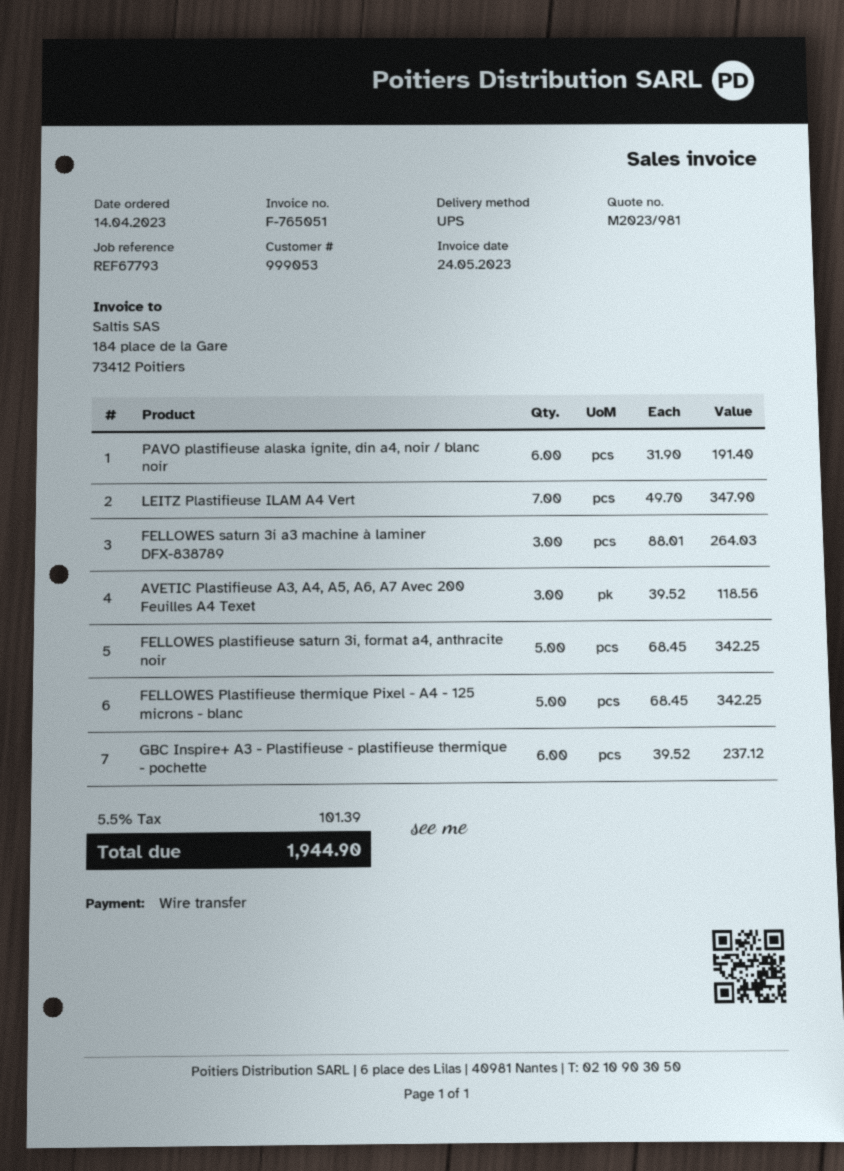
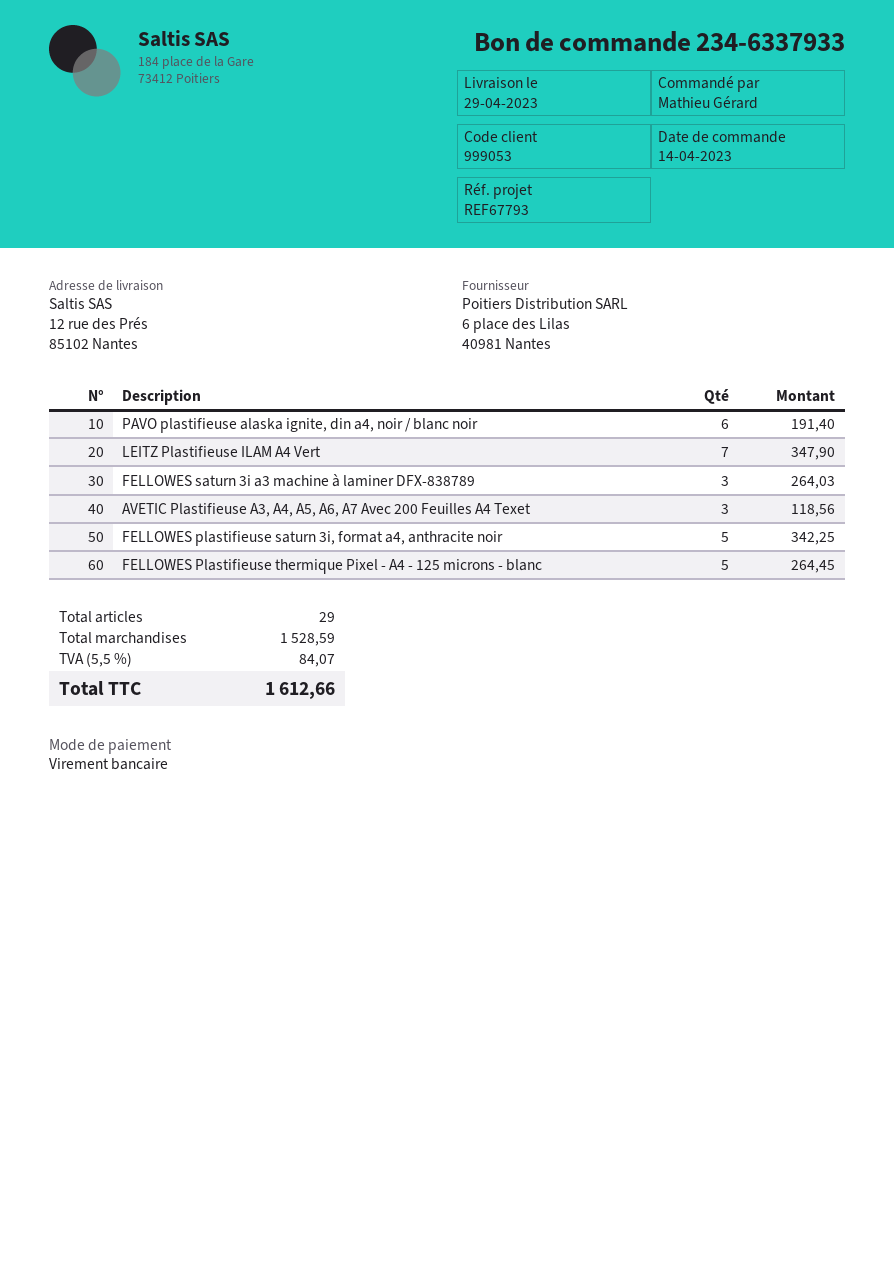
FELLOWES Plastifieuse thermique Pixel - A4 - 125 microns - blanc: 5 for 342.25 -> 5 for 264.45
GBC Inspire+ A3 - Plastifieuse - plastifieuse thermique - pochette: 6 for 237.12 -> none
tax: 5.5% = 101.39 -> 5.5% = 84.07
total: 1944.90 -> 1612.66

